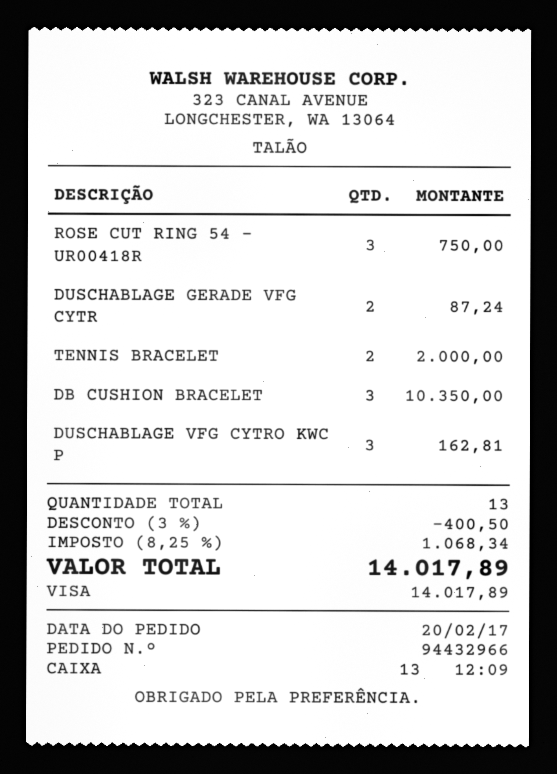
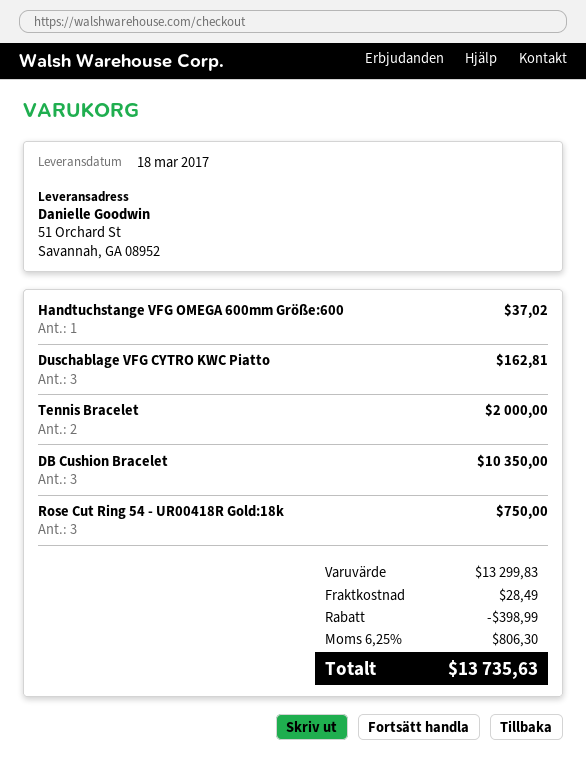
DUSCHABLAGE GERADE VFG CYTR: 2 for 87.24 -> none
Handtuchstange VFG OMEGA 600mm Größe:600: none -> 1 for 37.02
discount: 400.50 -> 398.99
shipping: none -> 28.49
tax: 8.25% = 1068.34 -> 6.25% = 806.30
total: 14017.89 -> 13735.63

